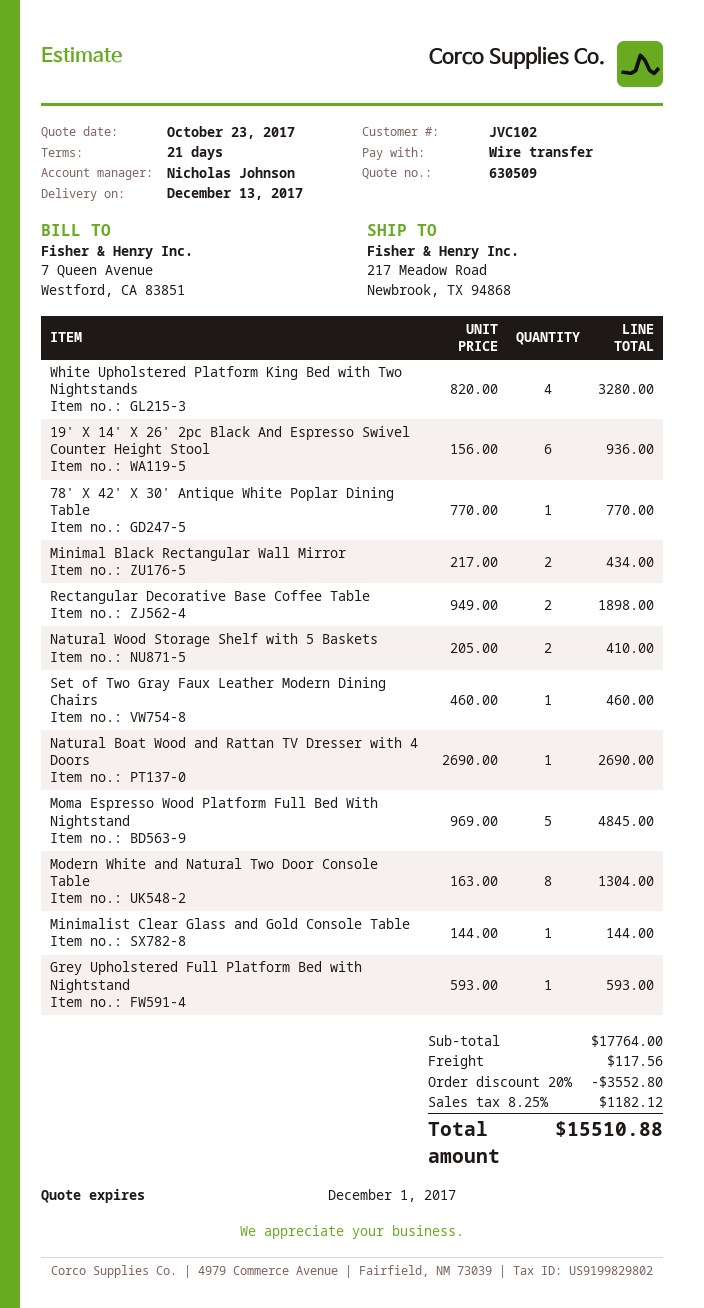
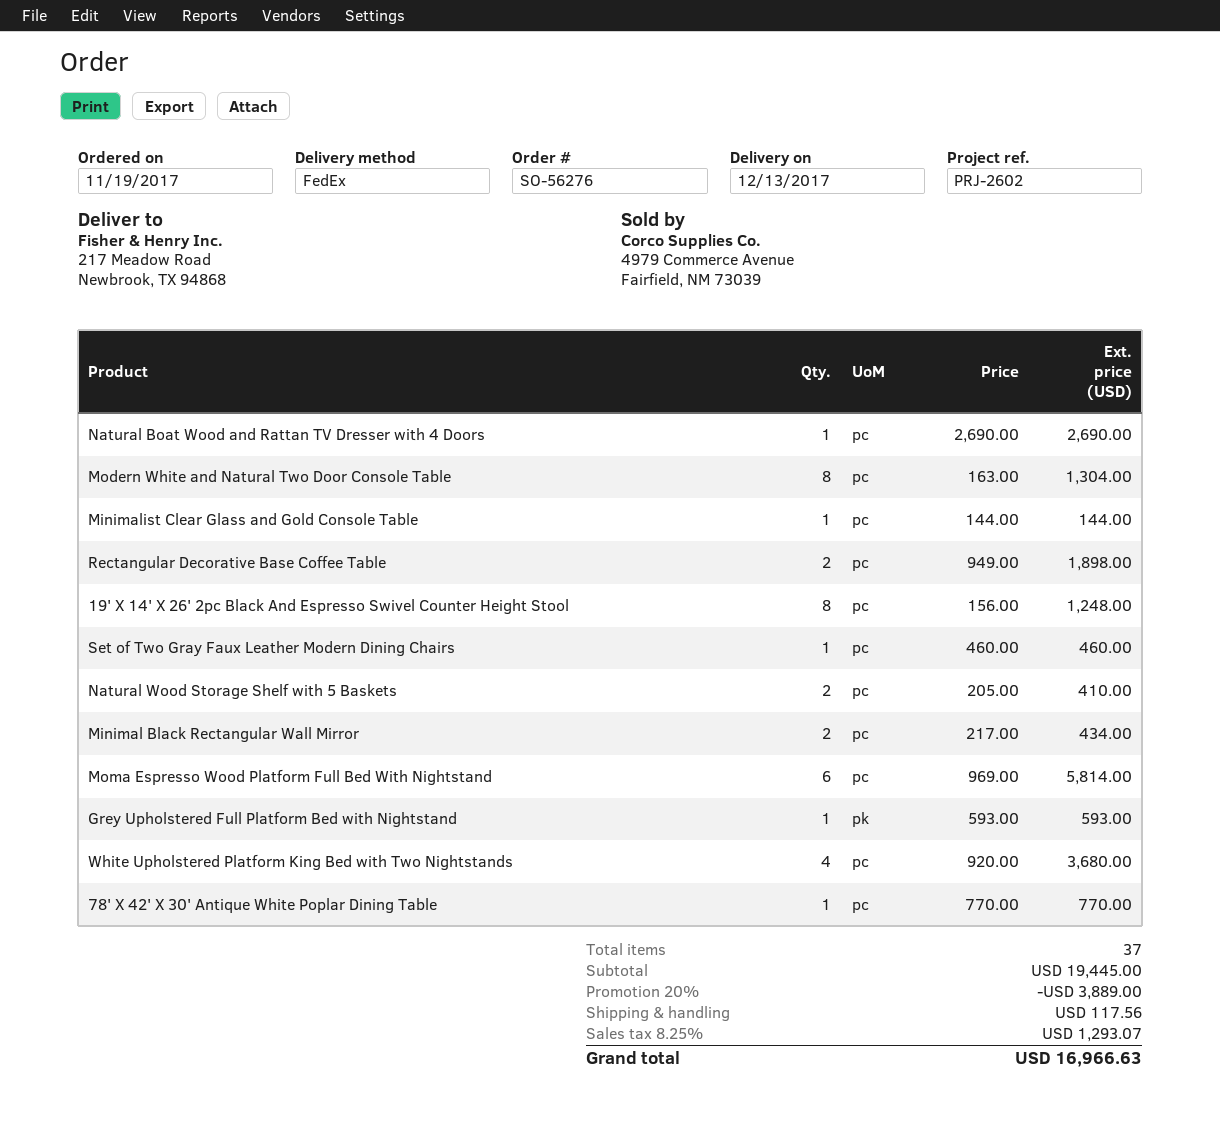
White Upholstered Platform King Bed with Two Nightstands: 4 x 820.00 = 3280.00 -> 4 x 920.00 = 3680.00
19' X 14' X 26' 2pc Black And Espresso Swivel Counter Height Stool: 6 x 156.00 = 936.00 -> 8 x 156.00 = 1248.00
Moma Espresso Wood Platform Full Bed With Nightstand: 5 x 969.00 = 4845.00 -> 6 x 969.00 = 5814.00
subtotal: 17764.00 -> 19445.00
discount: 20% = 3552.80 -> 20% = 3889.00
tax: 8.25% = 1182.12 -> 8.25% = 1293.07
total: 15510.88 -> 16966.63

